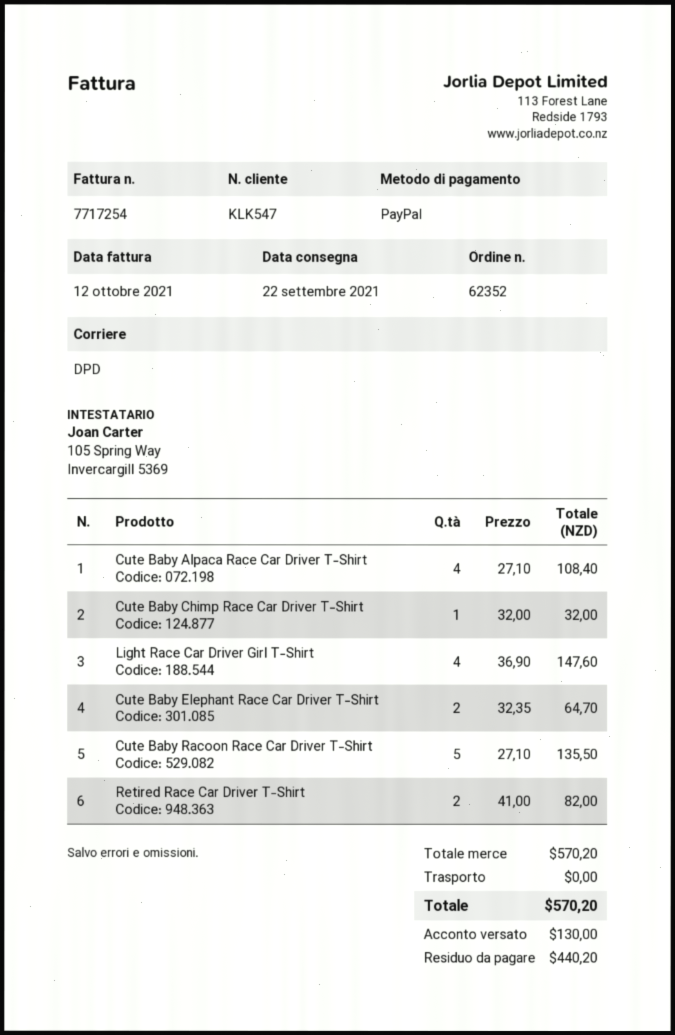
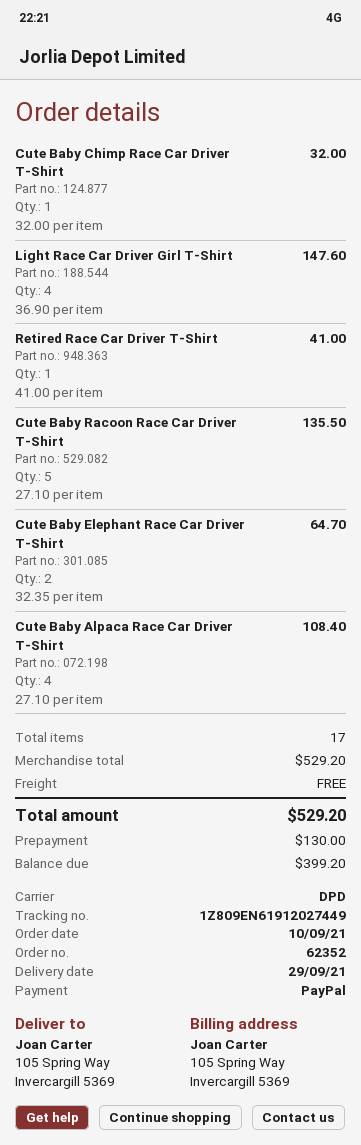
delivery date: 2021-09-22 -> 2021-09-29
Retired Race Car Driver T-Shirt: 2 x 41.00 = 82.00 -> 1 x 41.00 = 41.00
subtotal: 570.20 -> 529.20
total: 570.20 -> 529.20
balance: 440.20 -> 399.20

